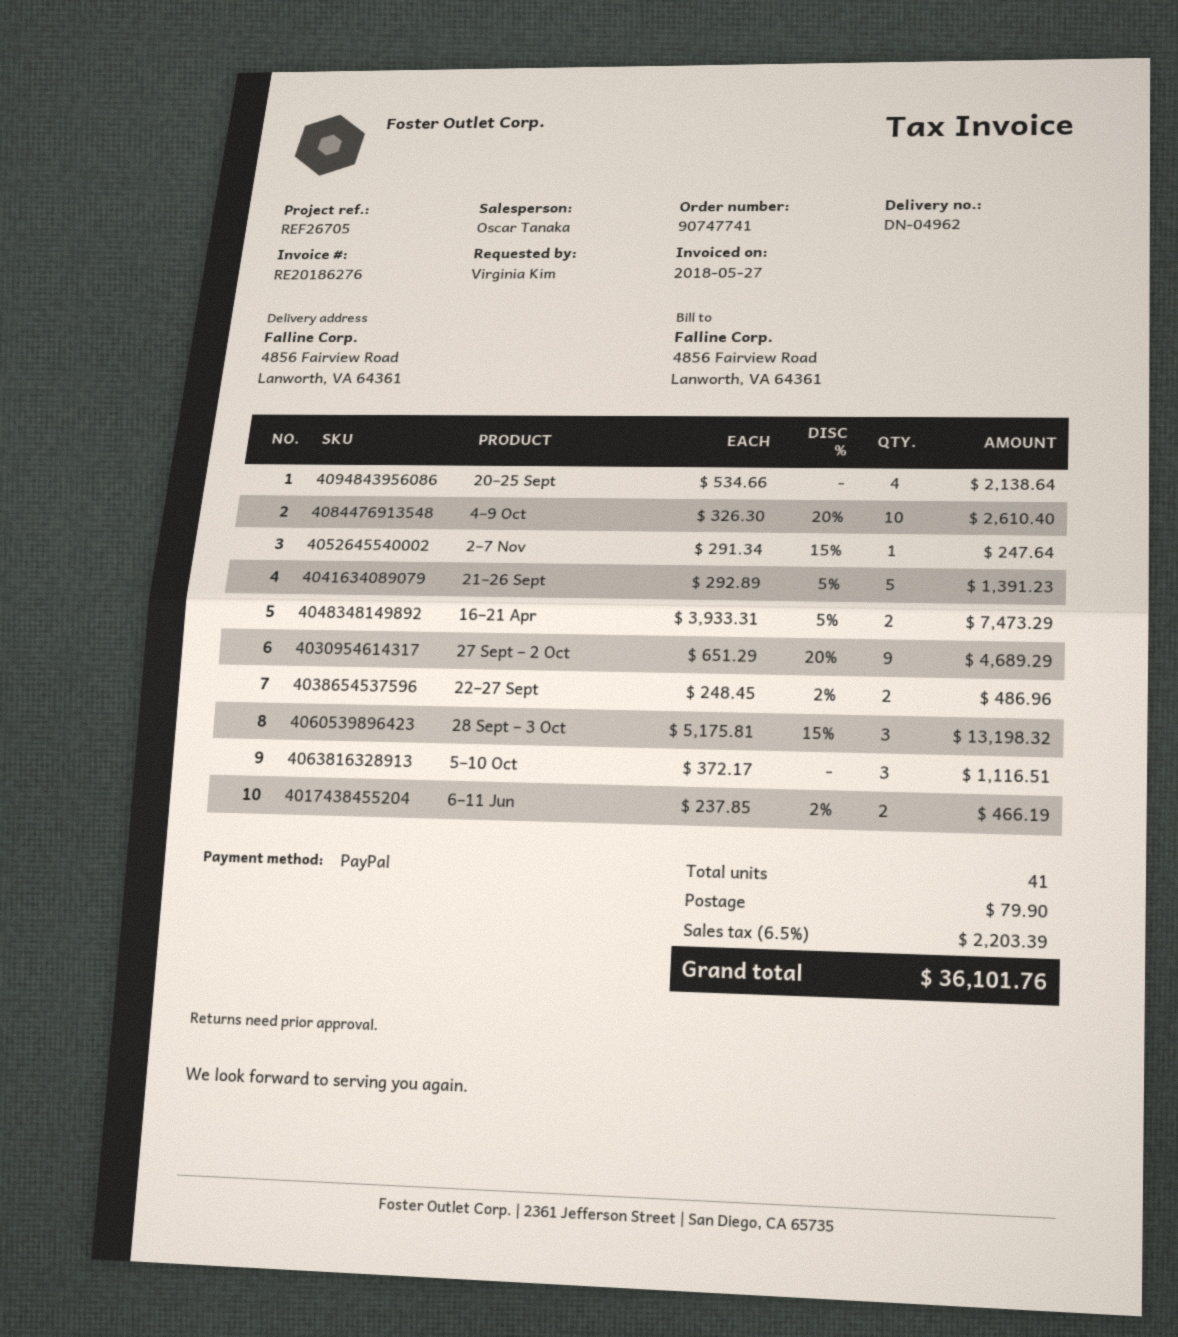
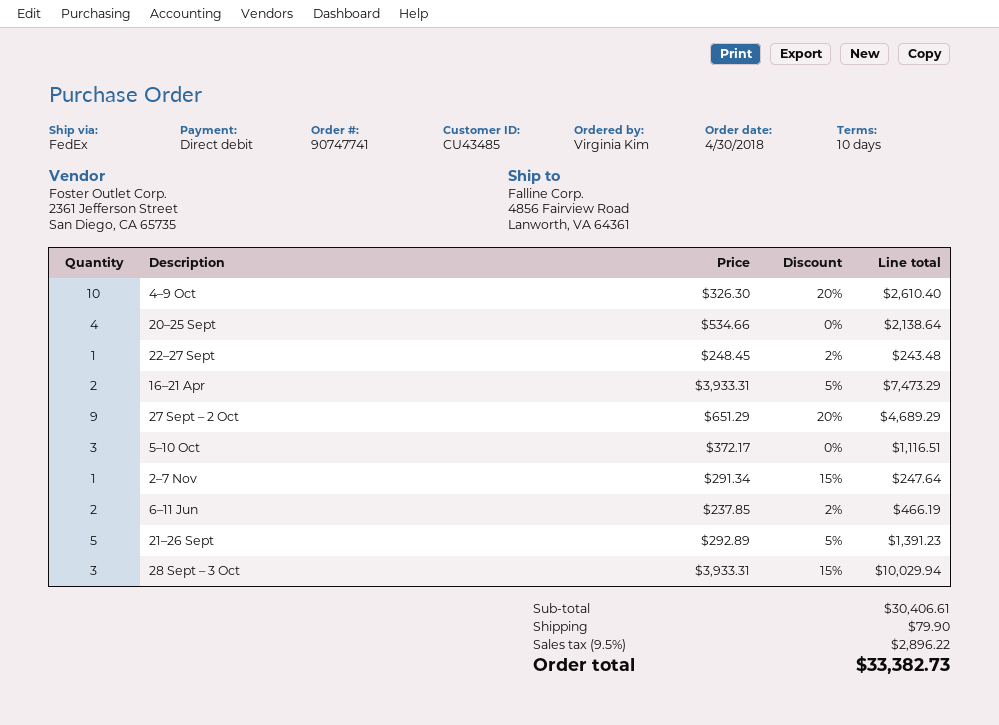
payment method: PayPal -> direct debit
22–27 Sept: 2 x 248.45 - 2% = 486.96 -> 1 x 248.45 - 2% = 243.48
28 Sept – 3 Oct: 3 x 5175.81 - 15% = 13198.32 -> 3 x 3933.31 - 15% = 10029.94
tax: 6.5% = 2203.39 -> 9.5% = 2896.22
total: 36101.76 -> 33382.73

